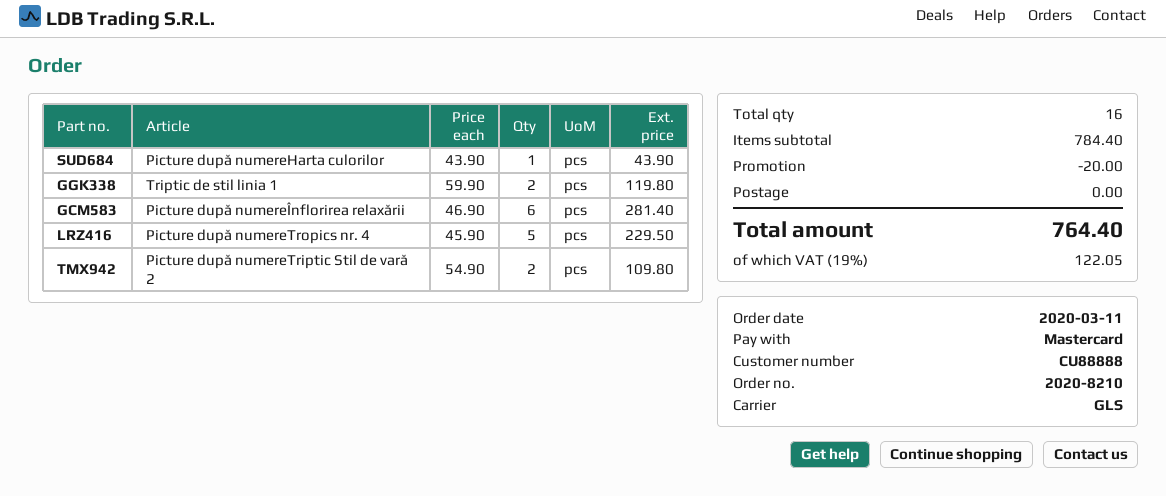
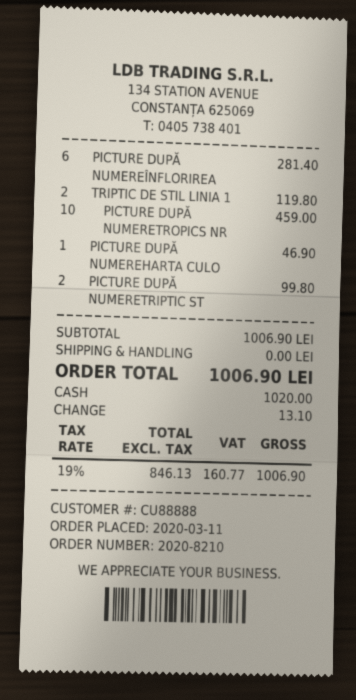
payment method: Mastercard -> cash
Picture după numereHarta culorilor: 1 for 43.90 -> 1 for 46.90
Picture după numereTropics nr. 4: 5 for 229.50 -> 10 for 459.00
Picture după numereTriptic Stil de vară 2: 2 for 109.80 -> 2 for 99.80
subtotal: 784.40 -> 1006.90
discount: 20.00 -> none
tax: 19% = 122.05 -> 19% = 160.77
total: 764.40 -> 1006.90

